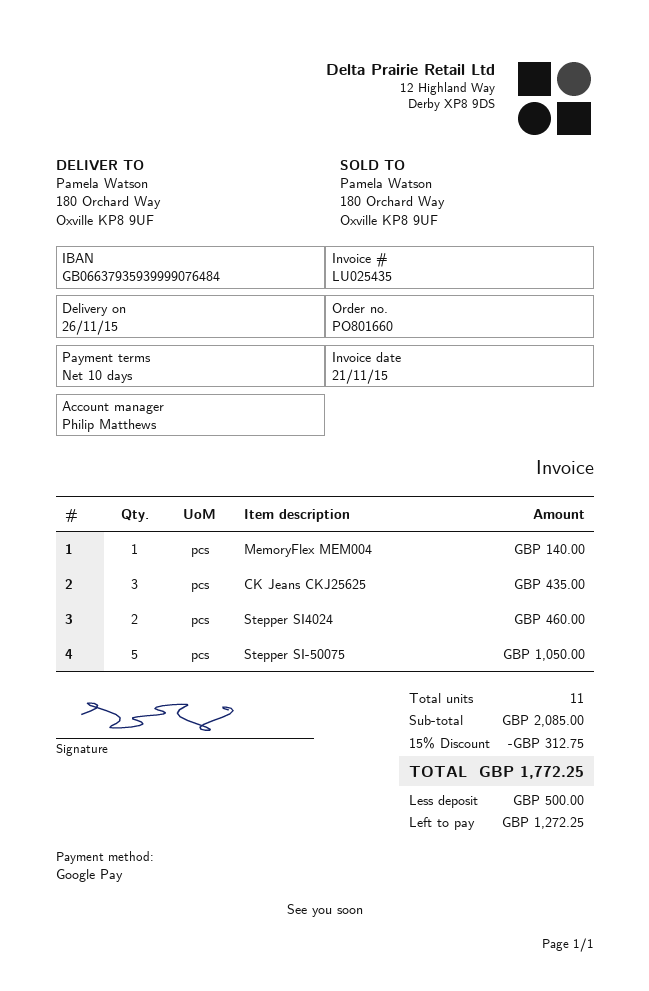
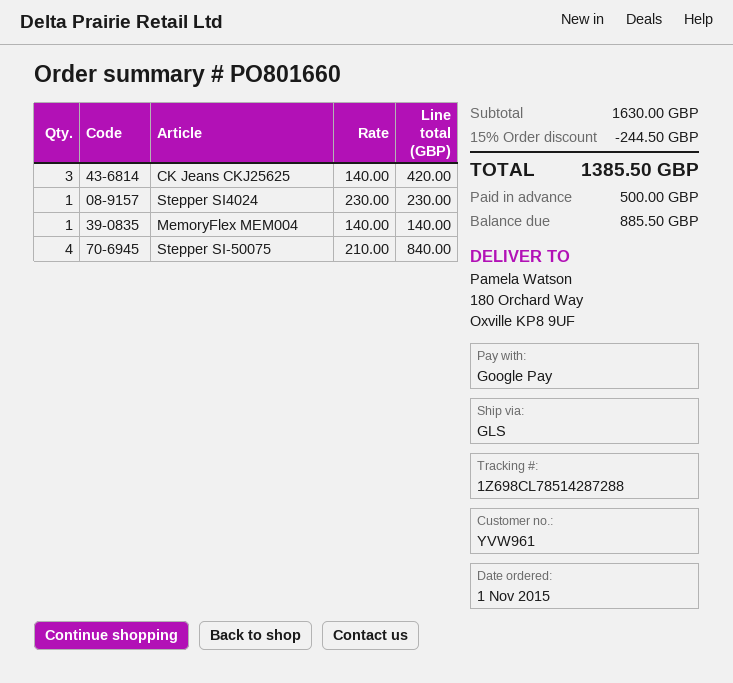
CK Jeans CKJ25625: 3 for 435.00 -> 3 for 420.00
Stepper SI4024: 2 for 460.00 -> 1 for 230.00
Stepper SI-50075: 5 for 1050.00 -> 4 for 840.00
subtotal: 2085.00 -> 1630.00
discount: 15% = 312.75 -> 15% = 244.50
total: 1772.25 -> 1385.50
balance: 1272.25 -> 885.50

